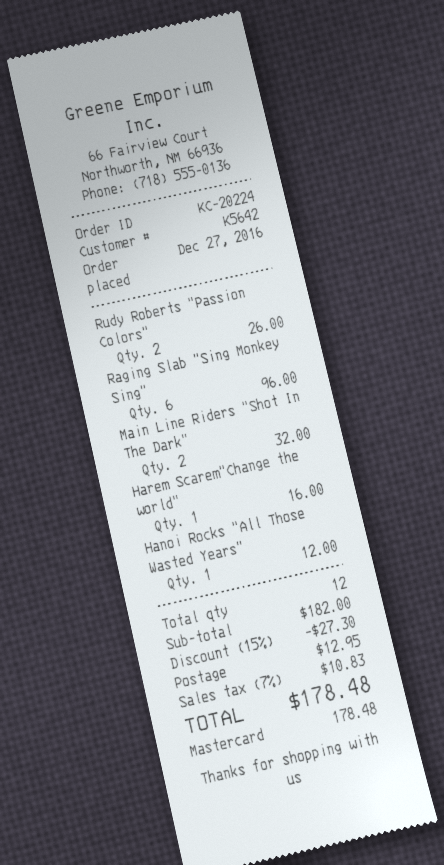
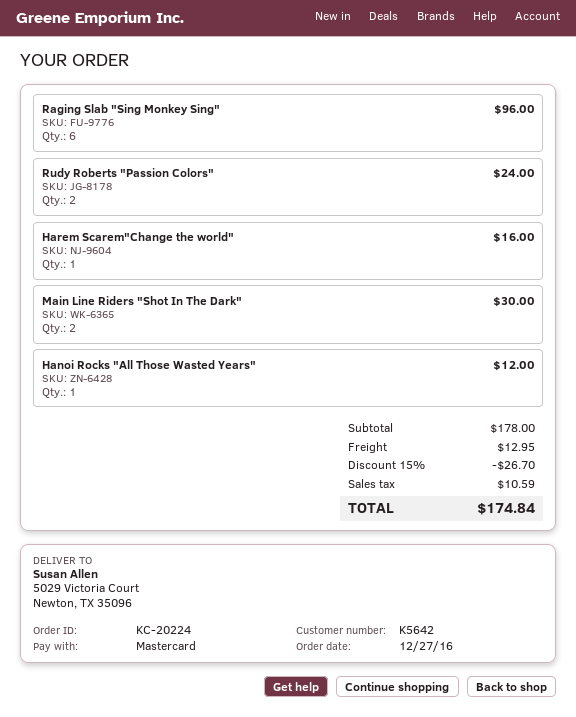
Rudy Roberts "Passion Colors": 2 for 26.00 -> 2 for 24.00
Main Line Riders "Shot In The Dark": 2 for 32.00 -> 2 for 30.00
subtotal: 182.00 -> 178.00
discount: 15% = 27.30 -> 15% = 26.70
tax: 10.83 -> 10.59
total: 178.48 -> 174.84

